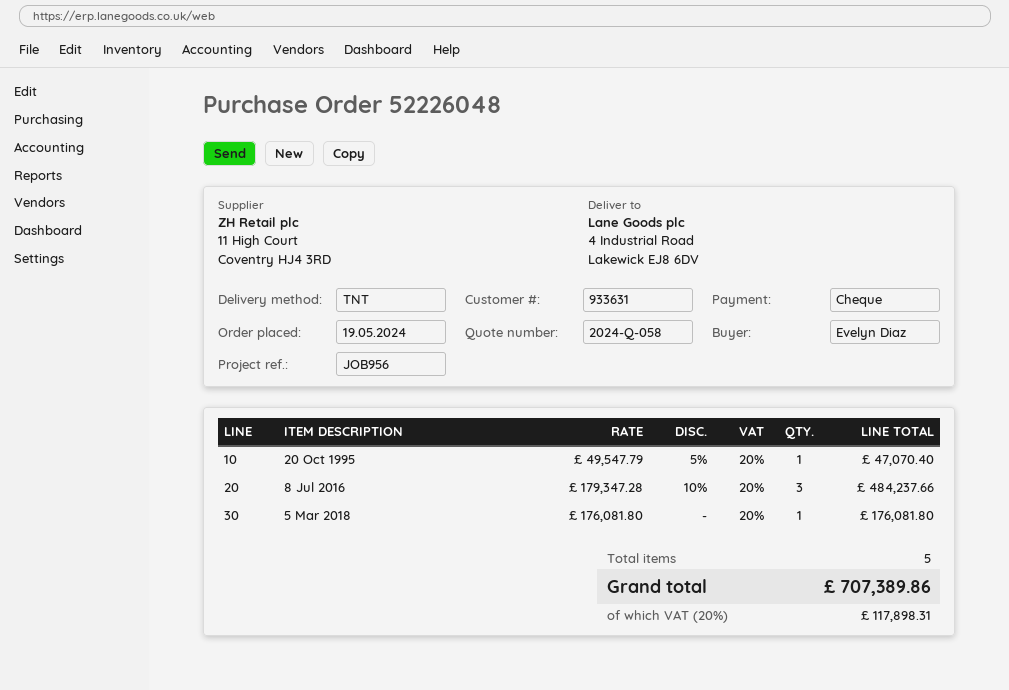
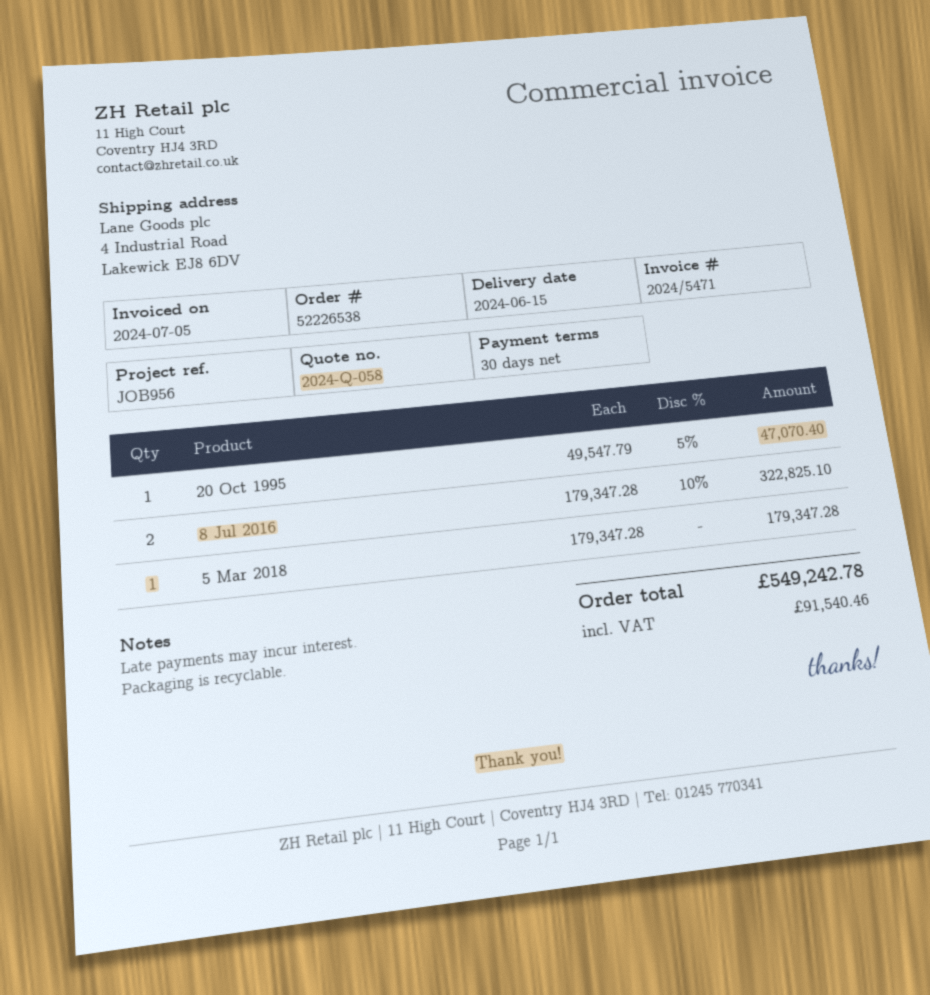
order number: 52226048 -> 52226538
8 Jul 2016: 3 x 179347.28 - 10% = 484237.66 -> 2 x 179347.28 - 10% = 322825.10
5 Mar 2018: 1 x 176081.80 = 176081.80 -> 1 x 179347.28 = 179347.28
tax: 117898.31 -> 91540.46
total: 707389.86 -> 549242.78

